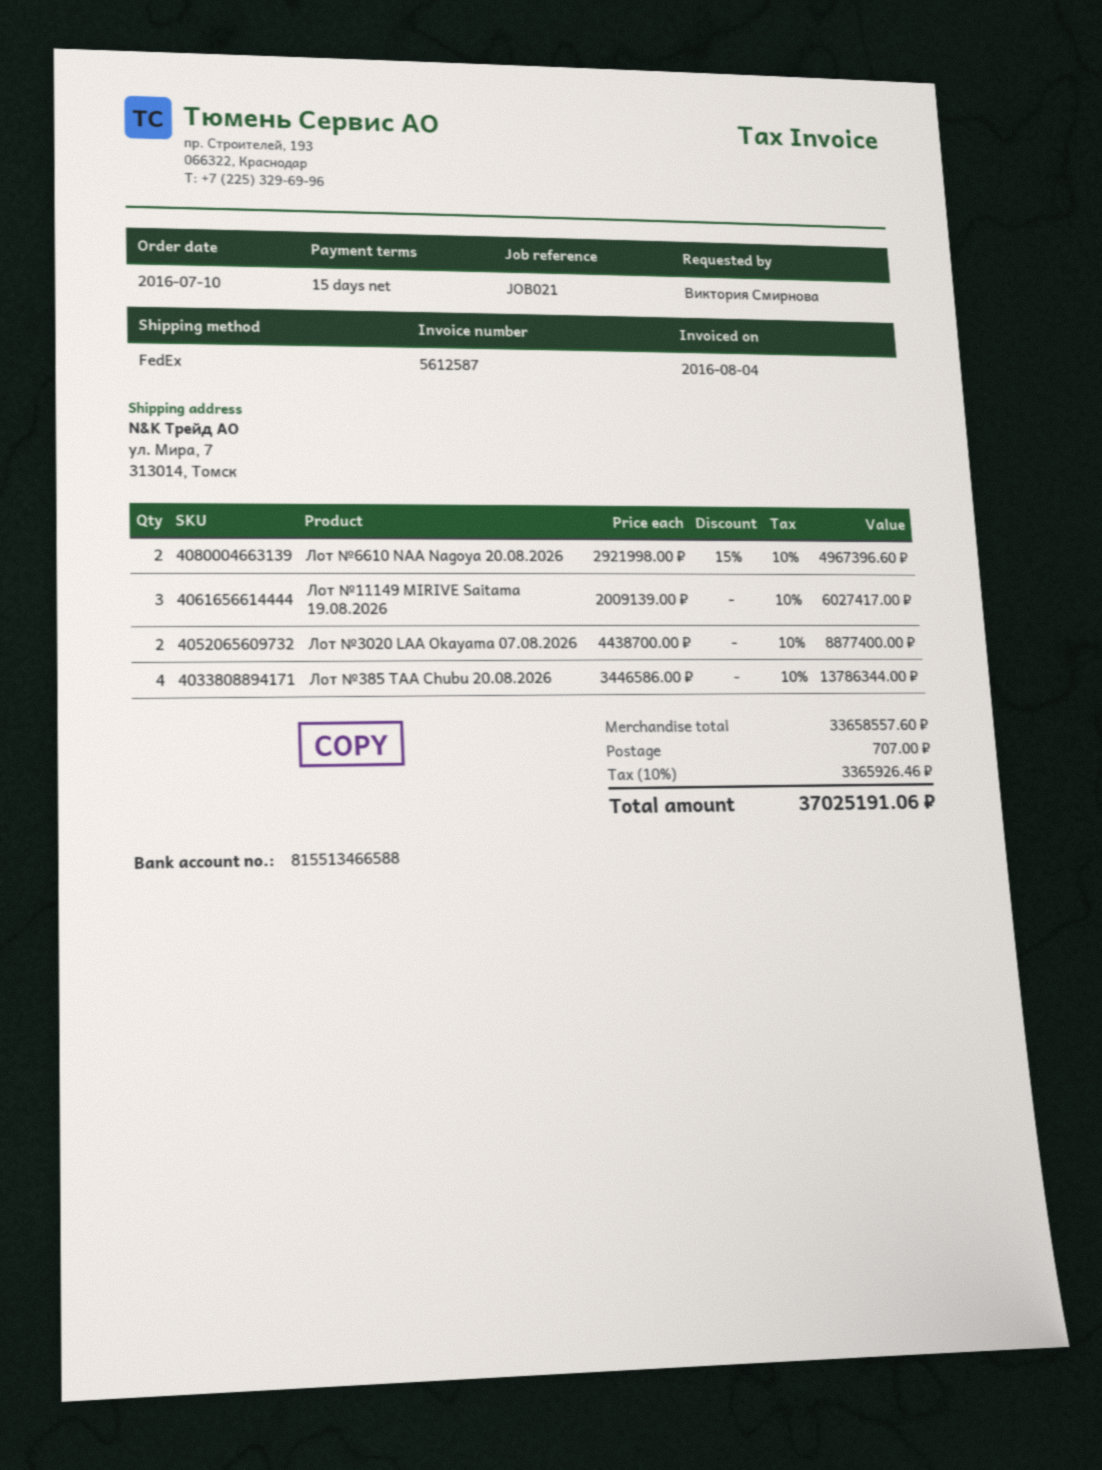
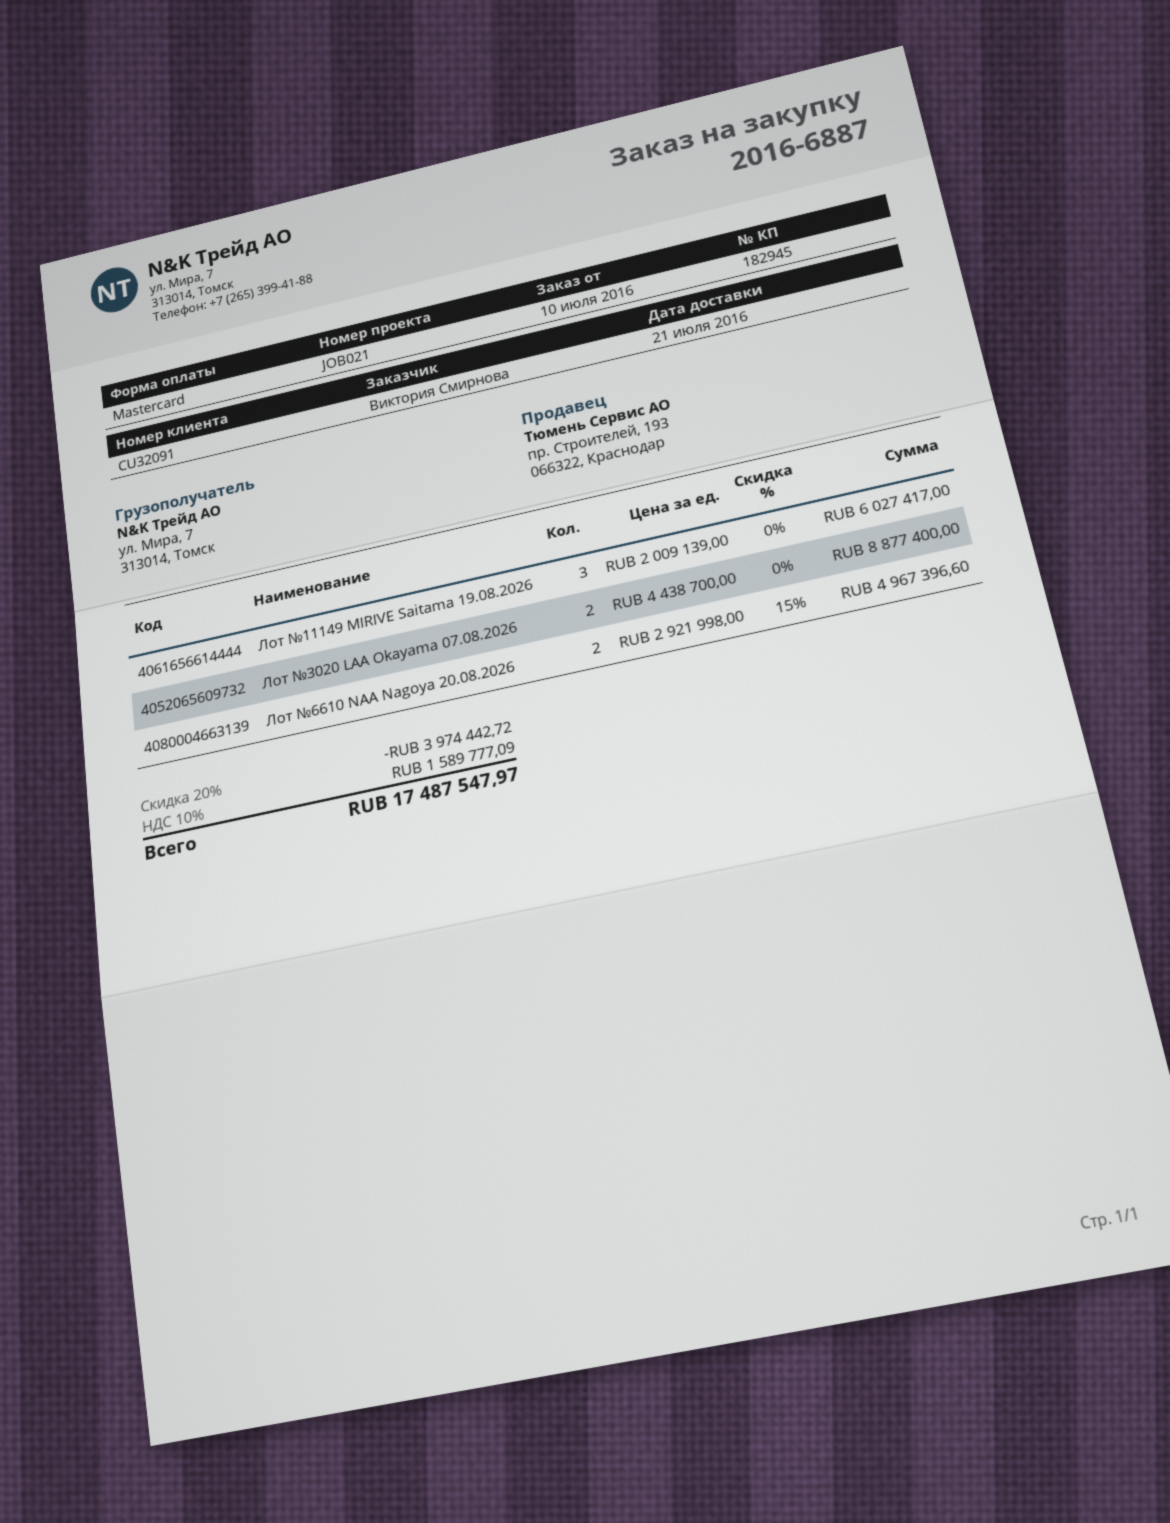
Лот №385 TAA Chubu 20.08.2026: 4 x 3446586.00 = 13786344.00 -> none
discount: none -> 20% = 3974442.72
shipping: 707.00 -> none
tax: 10% = 3365926.46 -> 10% = 1589777.09
total: 37025191.06 -> 17487547.97

